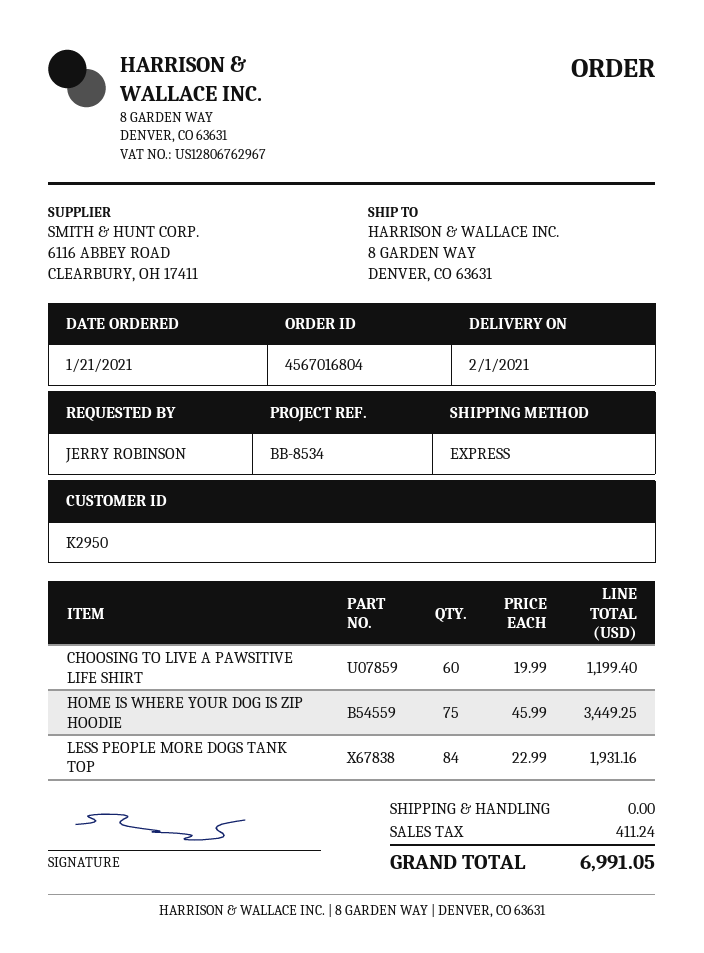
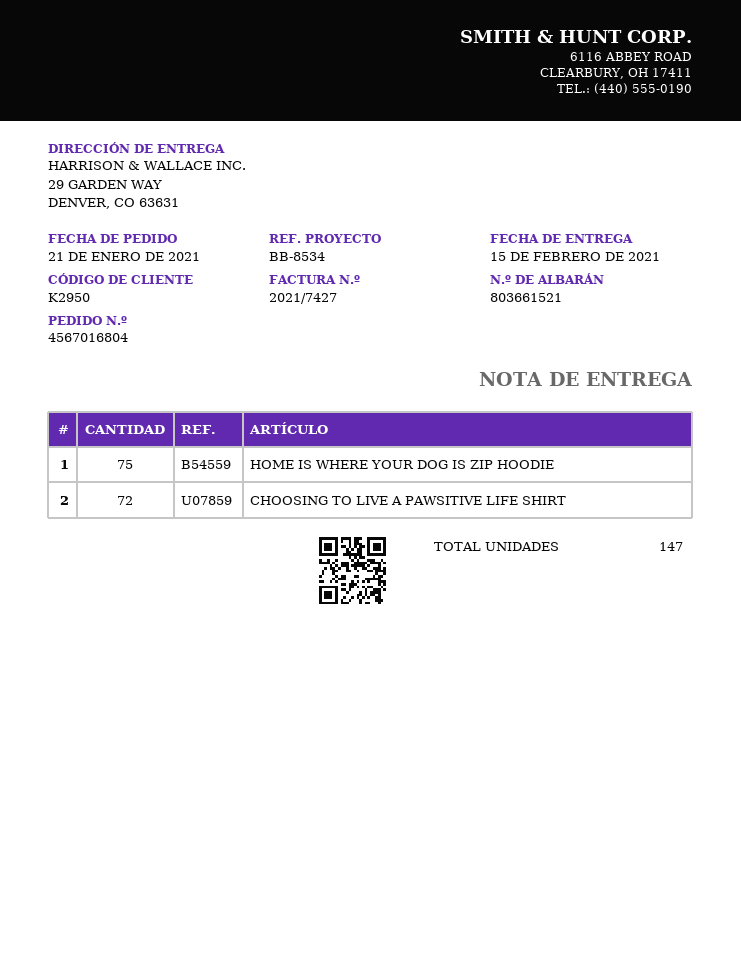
delivery date: 2021-02-01 -> 2021-02-15
ship to: 8 GARDEN WAY, DENVER, CO 63631 -> 29 GARDEN WAY, DENVER, CO 63631
CHOOSING TO LIVE A PAWSITIVE LIFE SHIRT: 60 -> 72
LESS PEOPLE MORE DOGS TANK TOP: 84 -> none

